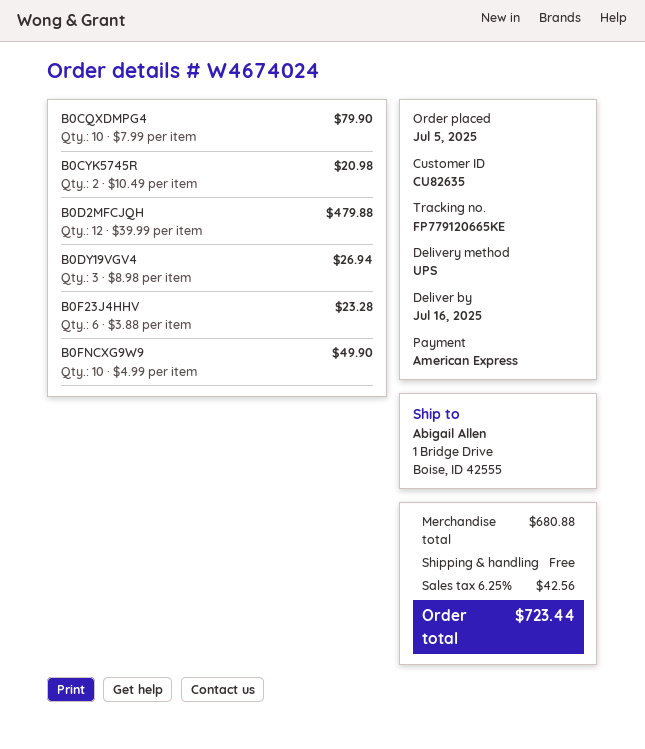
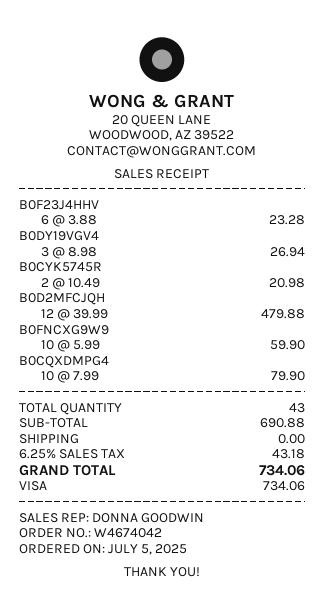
order number: W4674024 -> W4674042
payment method: American Express -> Visa
B0FNCXG9W9: 10 x 4.99 = 49.90 -> 10 x 5.99 = 59.90
subtotal: 680.88 -> 690.88
tax: 6.25% = 42.56 -> 6.25% = 43.18
total: 723.44 -> 734.06

